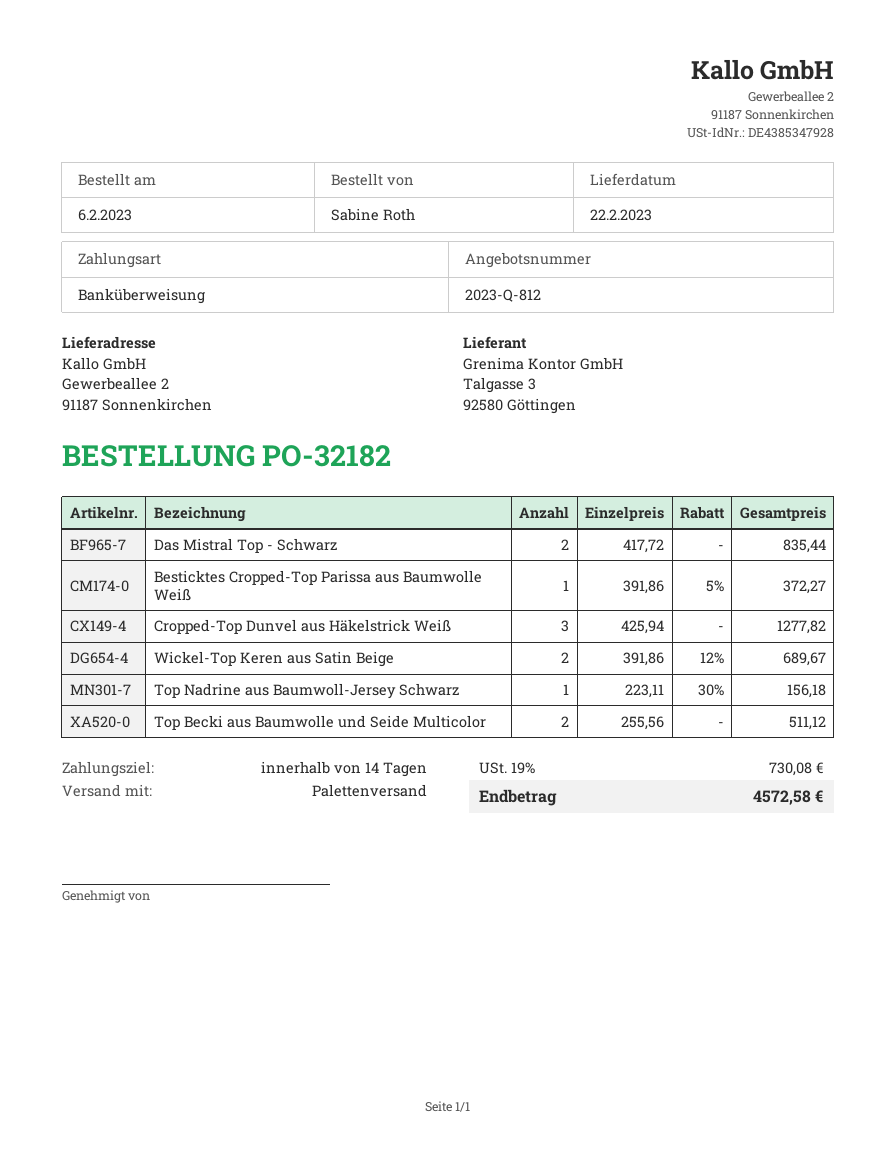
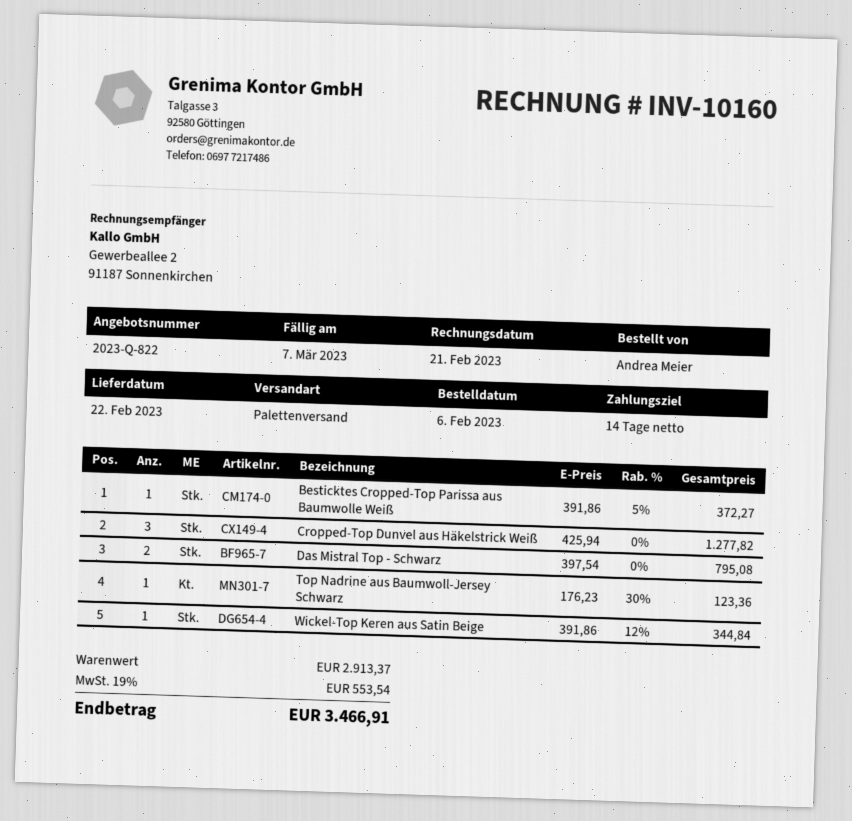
quote number: 2023-Q-812 -> 2023-Q-822
ordered by: Sabine Roth -> Andrea Meier
Das Mistral Top - Schwarz: 2 x 417.72 = 835.44 -> 2 x 397.54 = 795.08
Wickel-Top Keren aus Satin Beige: 2 x 391.86 - 12% = 689.67 -> 1 x 391.86 - 12% = 344.84
Top Nadrine aus Baumwoll-Jersey Schwarz: 1 x 223.11 - 30% = 156.18 -> 1 x 176.23 - 30% = 123.36
Top Becki aus Baumwolle und Seide Multicolor: 2 x 255.56 = 511.12 -> none
tax: 19% = 730.08 -> 19% = 553.54
total: 4572.58 -> 3466.91

